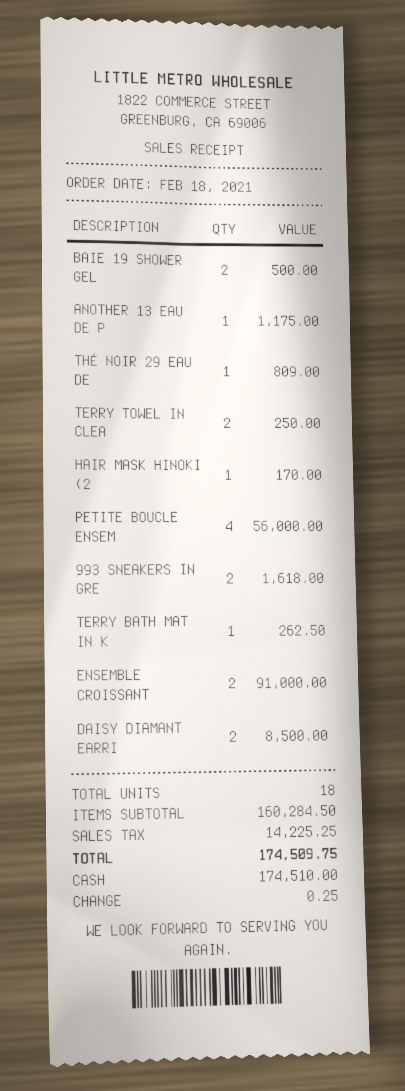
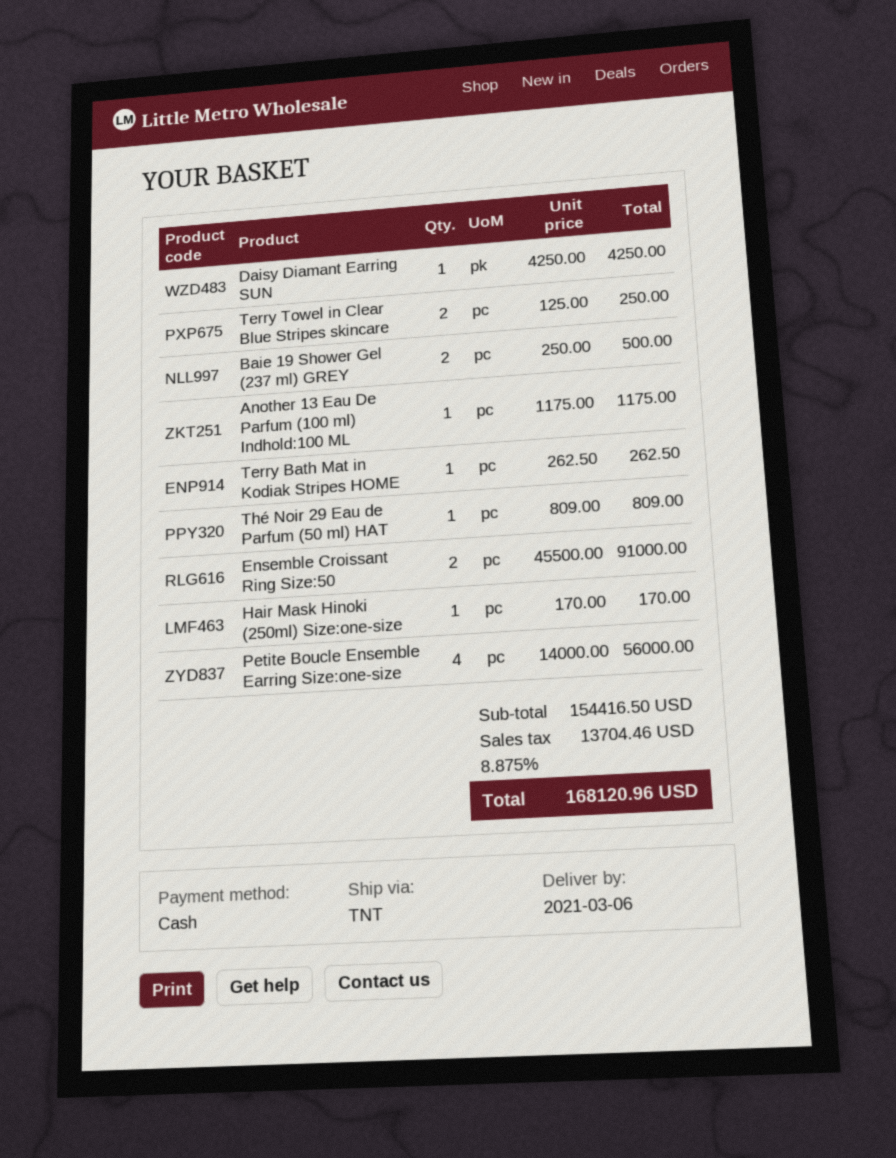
993 SNEAKERS IN GRE: 2 for 1618.00 -> none
DAISY DIAMANT EARRI: 2 for 8500.00 -> 1 for 4250.00
subtotal: 160284.50 -> 154416.50
tax: 14225.25 -> 13704.46
total: 174509.75 -> 168120.96

